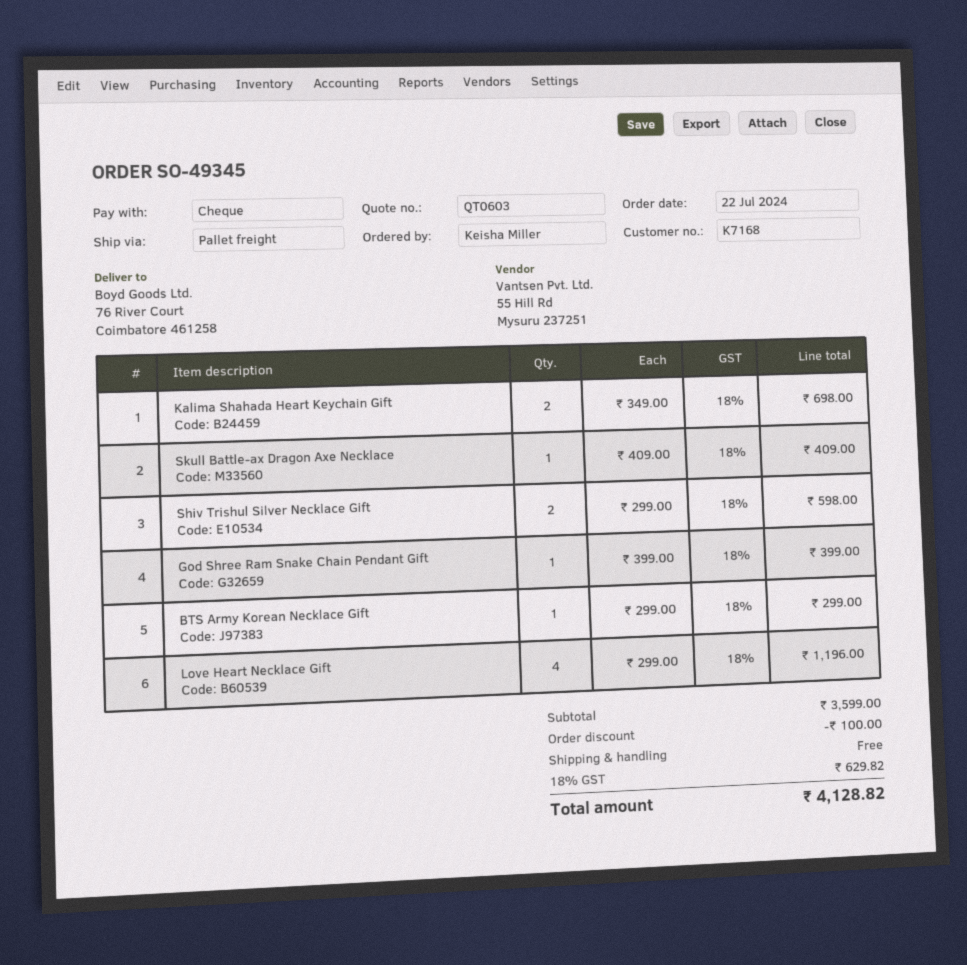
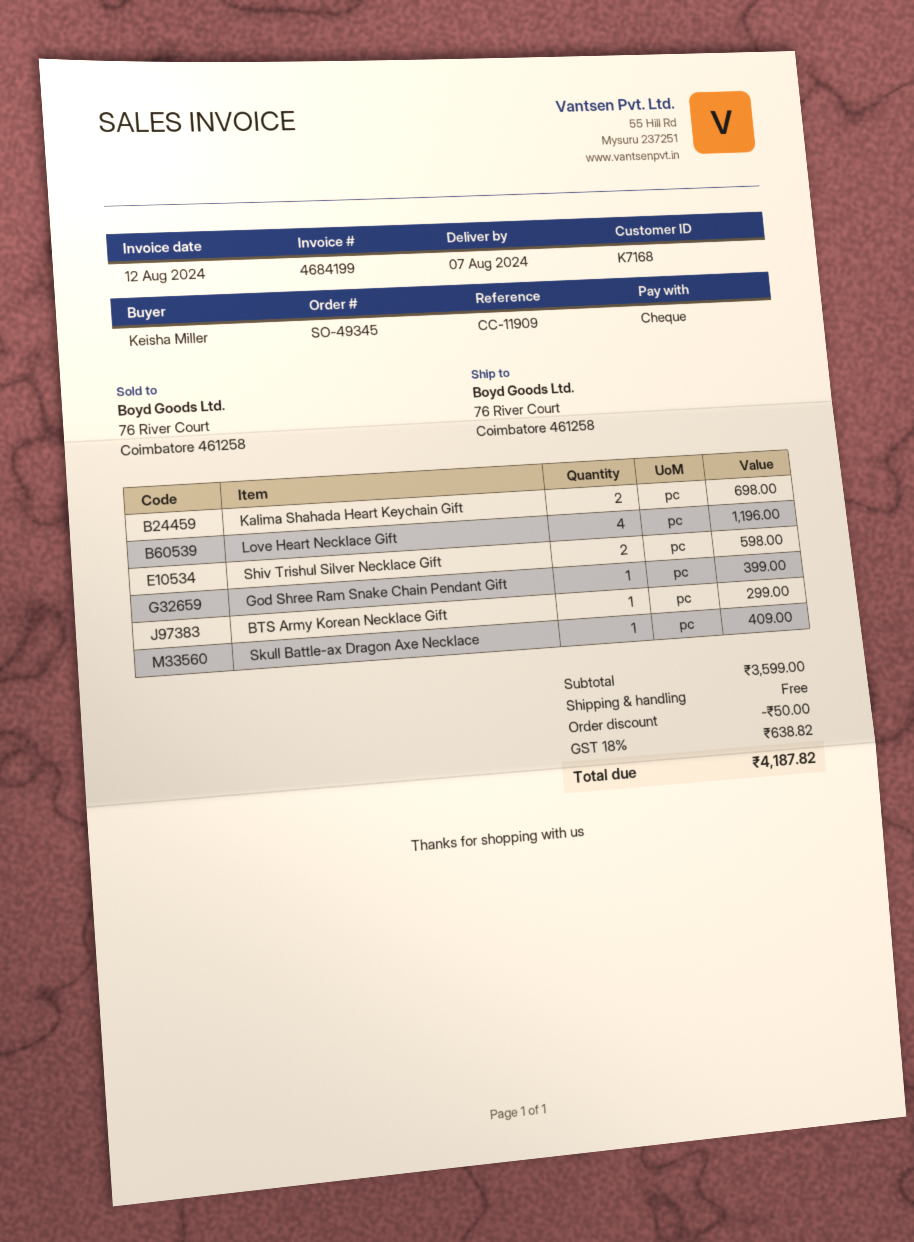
discount: 100.00 -> 50.00
tax: 18% = 629.82 -> 18% = 638.82
total: 4128.82 -> 4187.82

